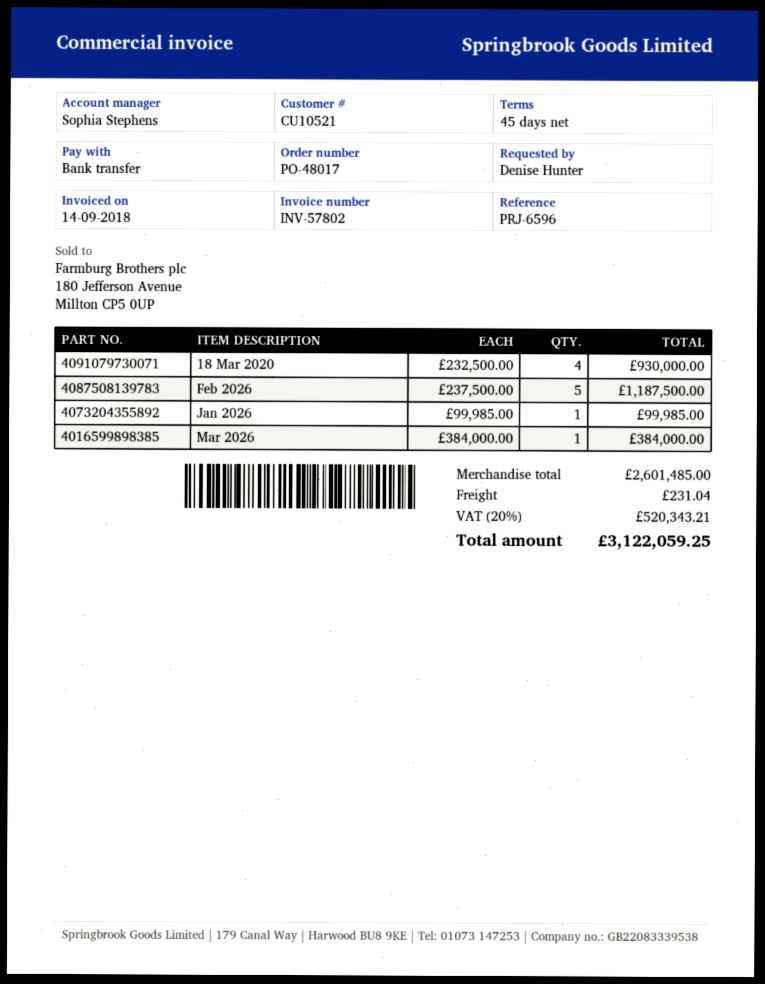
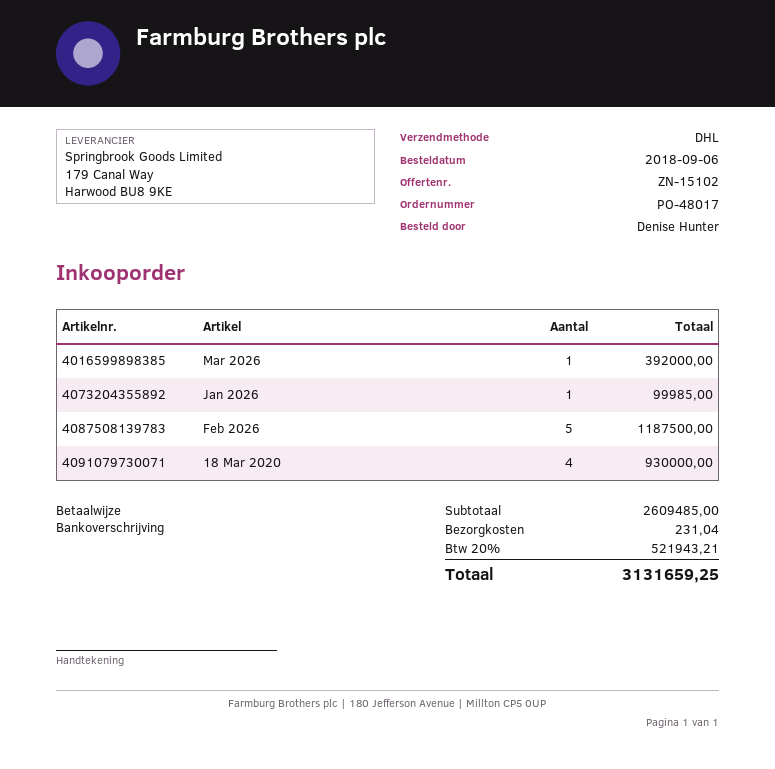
Mar 2026: 1 for 384000.00 -> 1 for 392000.00
subtotal: 2601485.00 -> 2609485.00
tax: 20% = 520343.21 -> 20% = 521943.21
total: 3122059.25 -> 3131659.25

